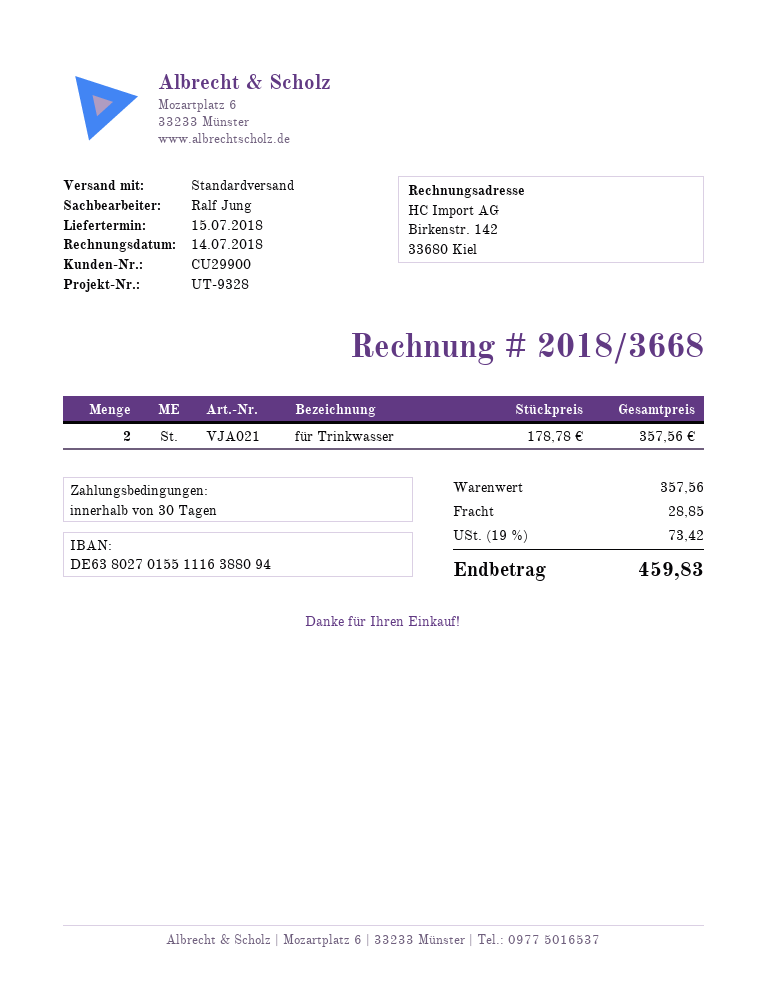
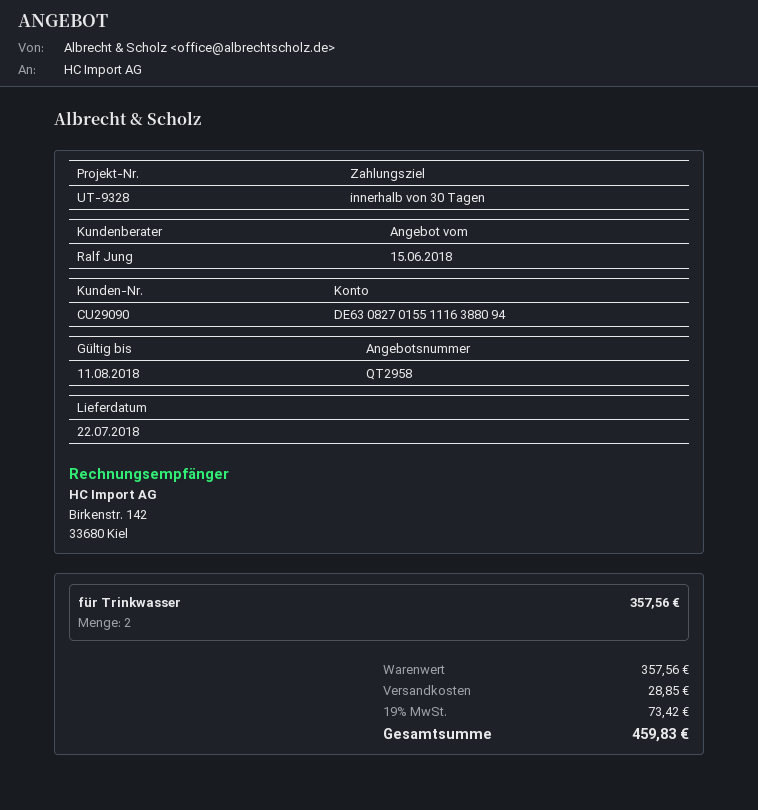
delivery date: 2018-07-15 -> 2018-07-22
customer number: CU29900 -> CU29090
bank account: DE63802701551116388094 -> DE63082701551116388094

